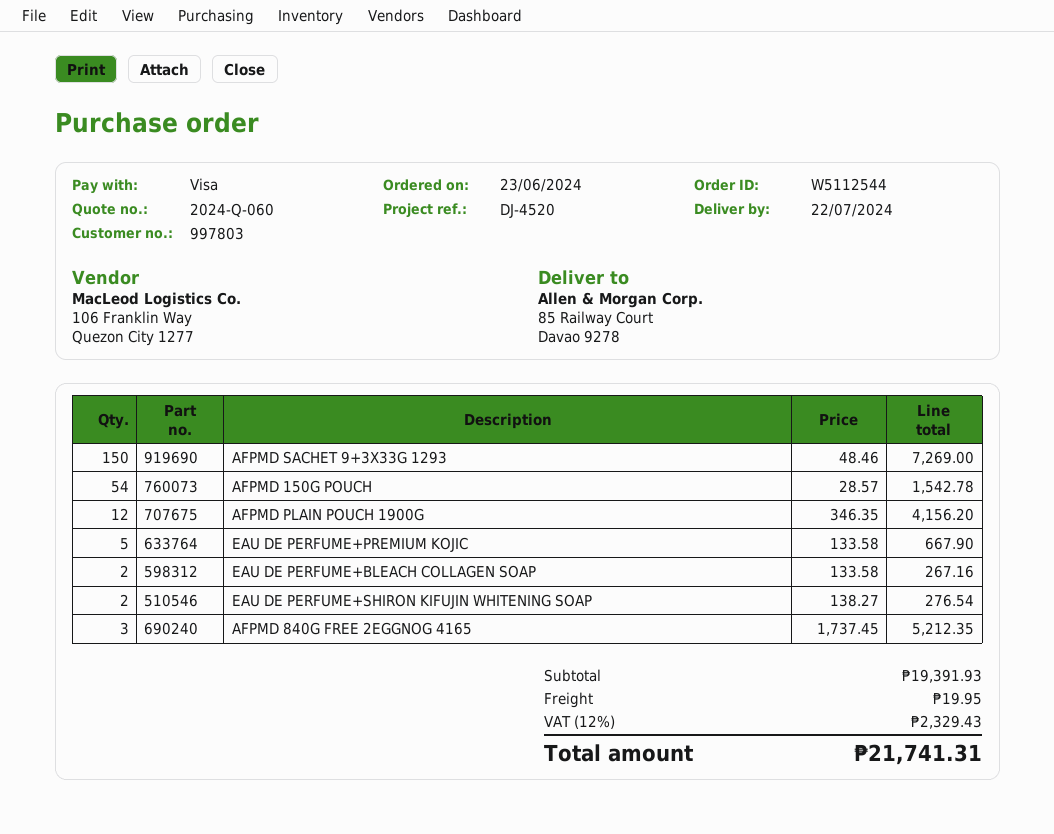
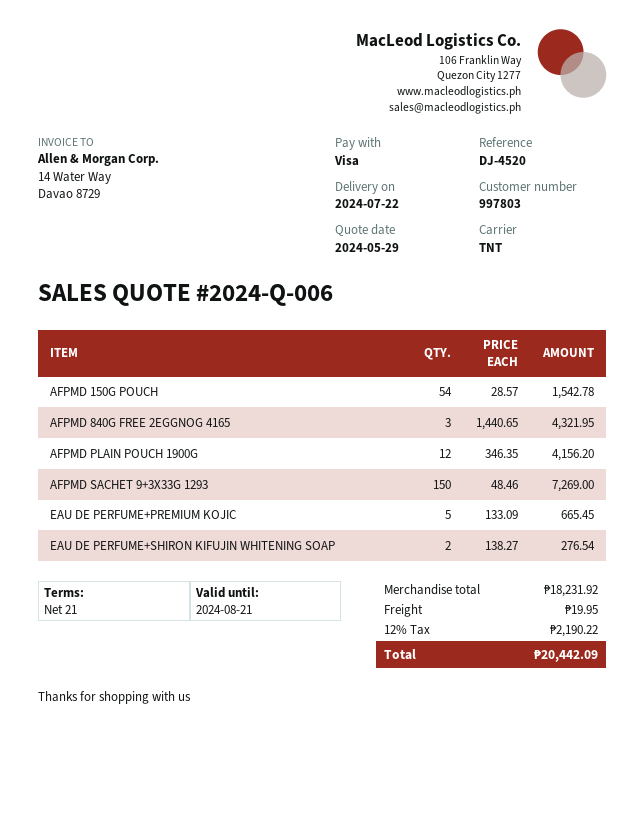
quote number: 2024-Q-060 -> 2024-Q-006
EAU DE PERFUME+PREMIUM KOJIC: 5 x 133.58 = 667.90 -> 5 x 133.09 = 665.45
EAU DE PERFUME+BLEACH COLLAGEN SOAP: 2 x 133.58 = 267.16 -> none
AFPMD 840G FREE 2EGGNOG 4165: 3 x 1737.45 = 5212.35 -> 3 x 1440.65 = 4321.95
subtotal: 19391.93 -> 18231.92
tax: 12% = 2329.43 -> 12% = 2190.22
total: 21741.31 -> 20442.09

